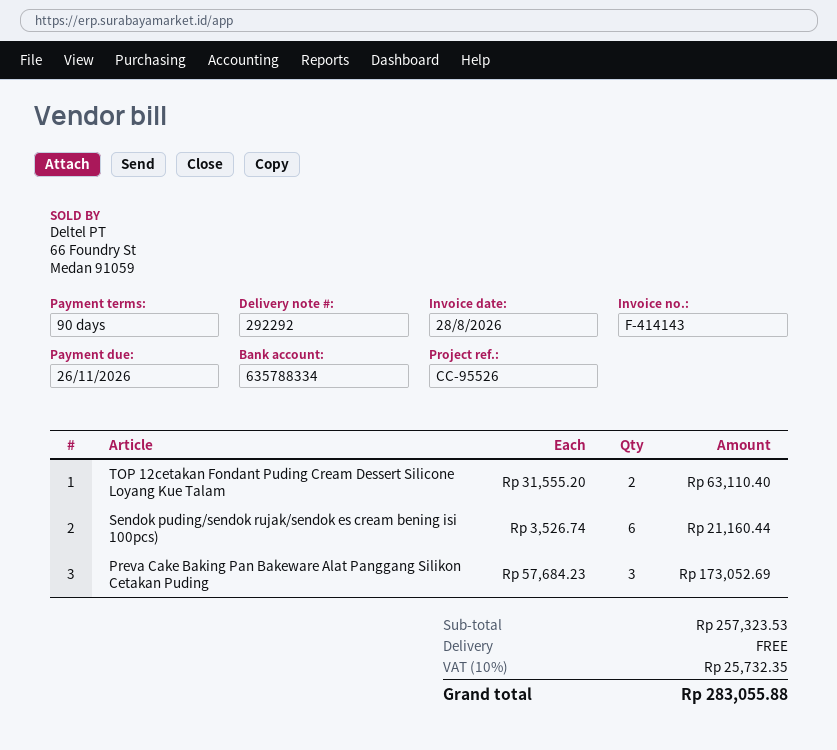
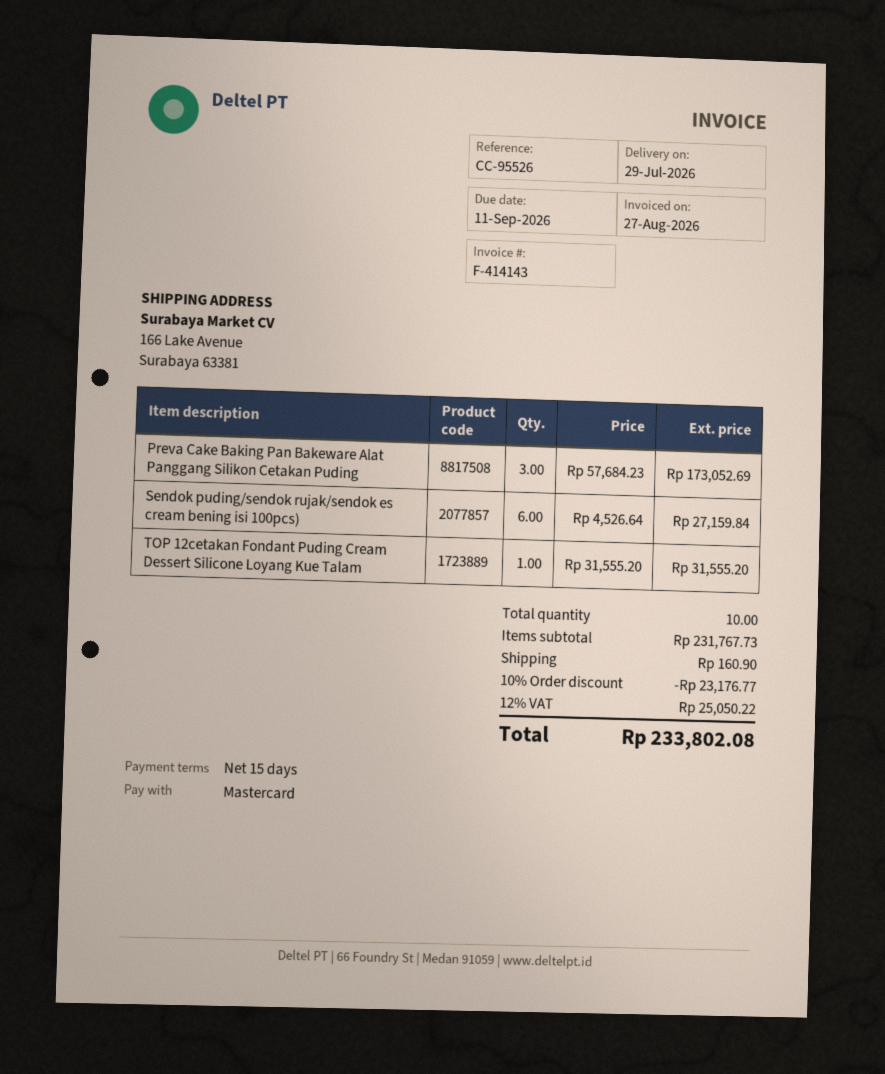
invoice date: 2026-08-28 -> 2026-08-27
payment terms: 90 days -> 15 days
due date: 2026-11-26 -> 2026-09-11
TOP 12cetakan Fondant Puding Cream Dessert Silicone Loyang Kue Talam: 2 x 31555.20 = 63110.40 -> 1 x 31555.20 = 31555.20
Sendok puding/sendok rujak/sendok es cream bening isi 100pcs): 6 x 3526.74 = 21160.44 -> 6 x 4526.64 = 27159.84
subtotal: 257323.53 -> 231767.73
discount: none -> 10% = 23176.77
shipping: 0.00 -> 160.90
tax: 10% = 25732.35 -> 12% = 25050.22
total: 283055.88 -> 233802.08

